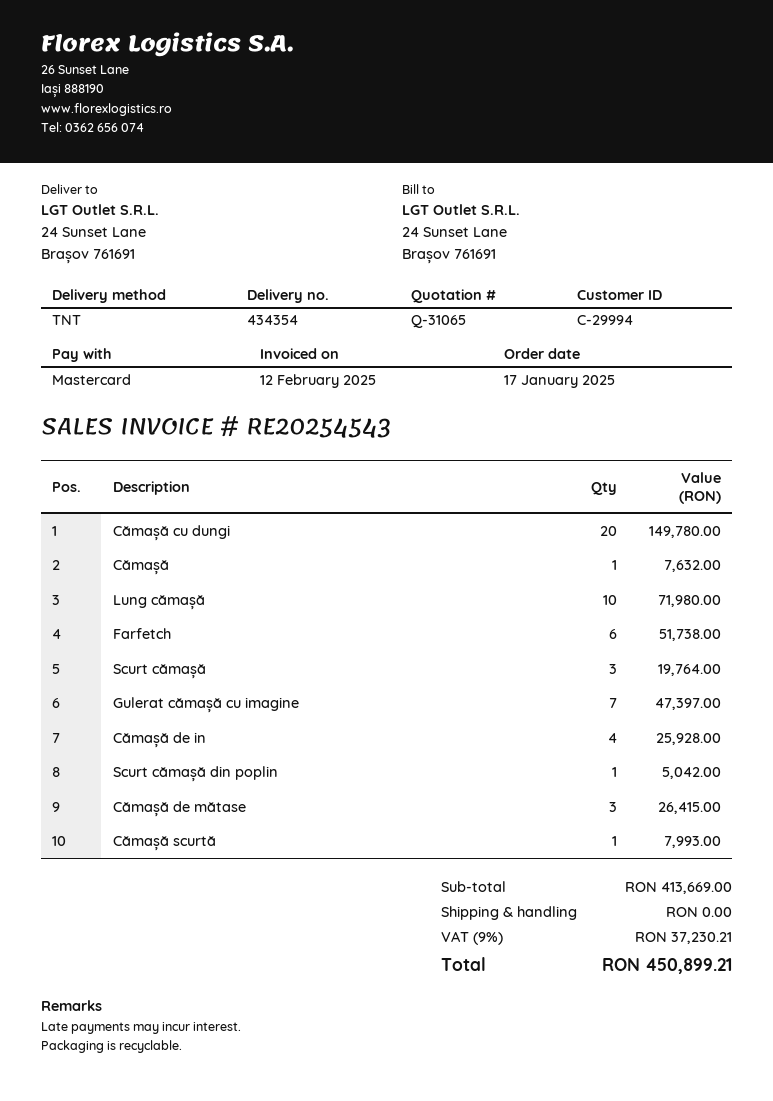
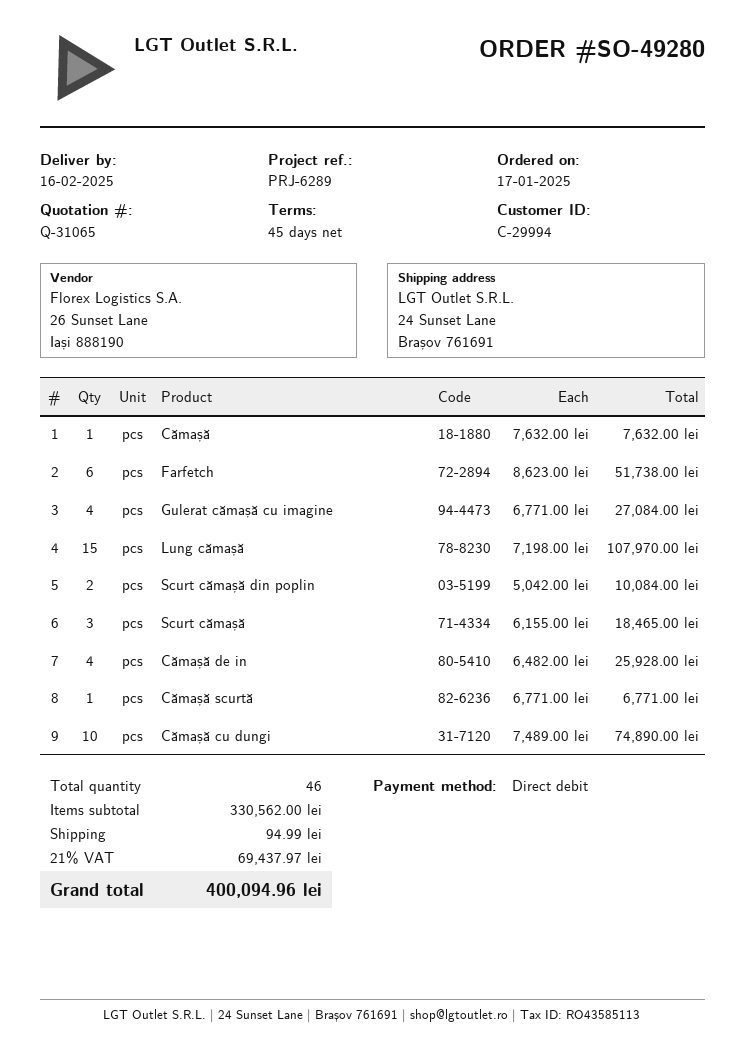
payment method: Mastercard -> direct debit
Cămașă cu dungi: 20 for 149780.00 -> 10 for 74890.00
Lung cămașă: 10 for 71980.00 -> 15 for 107970.00
Scurt cămașă: 3 for 19764.00 -> 3 for 18465.00
Gulerat cămașă cu imagine: 7 for 47397.00 -> 4 for 27084.00
Scurt cămașă din poplin: 1 for 5042.00 -> 2 for 10084.00
Cămașă de mătase: 3 for 26415.00 -> none
Cămașă scurtă: 1 for 7993.00 -> 1 for 6771.00
subtotal: 413669.00 -> 330562.00
shipping: 0.00 -> 94.99
tax: 9% = 37230.21 -> 21% = 69437.97
total: 450899.21 -> 400094.96

